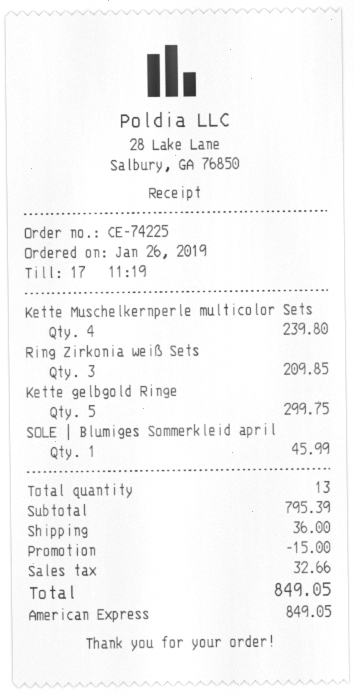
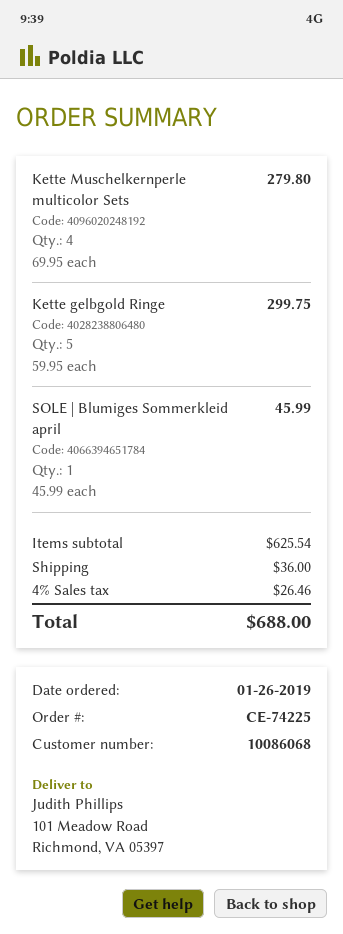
Kette Muschelkernperle multicolor Sets: 4 for 239.80 -> 4 for 279.80
Ring Zirkonia weiß Sets: 3 for 209.85 -> none
subtotal: 795.39 -> 625.54
discount: 15.00 -> none
tax: 32.66 -> 26.46
total: 849.05 -> 688.00

